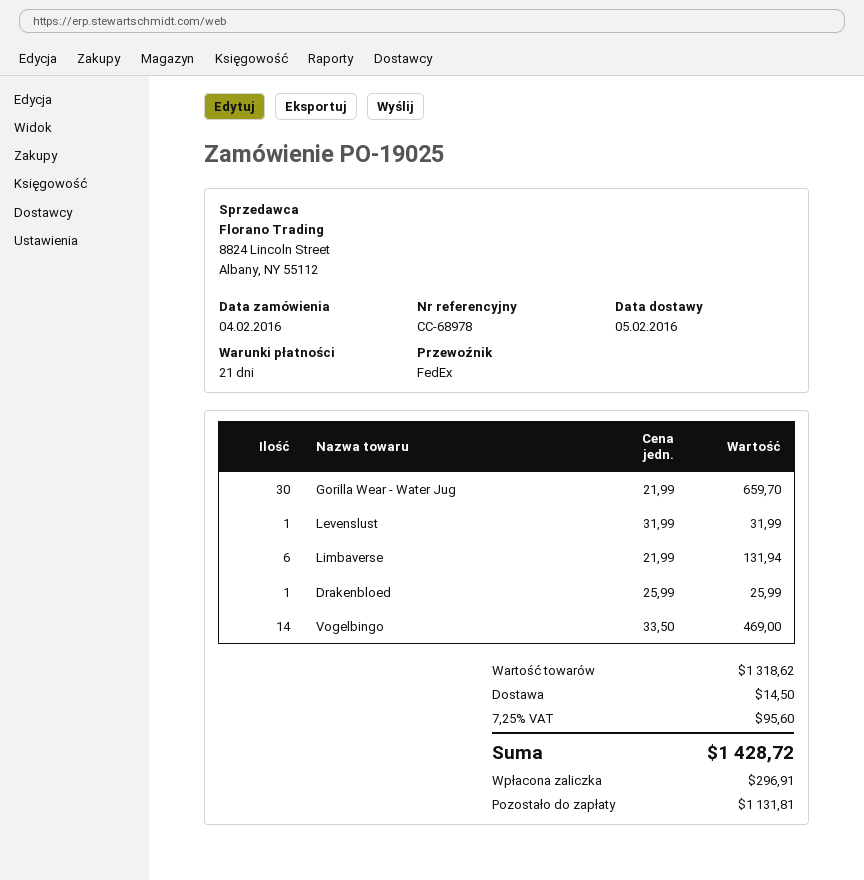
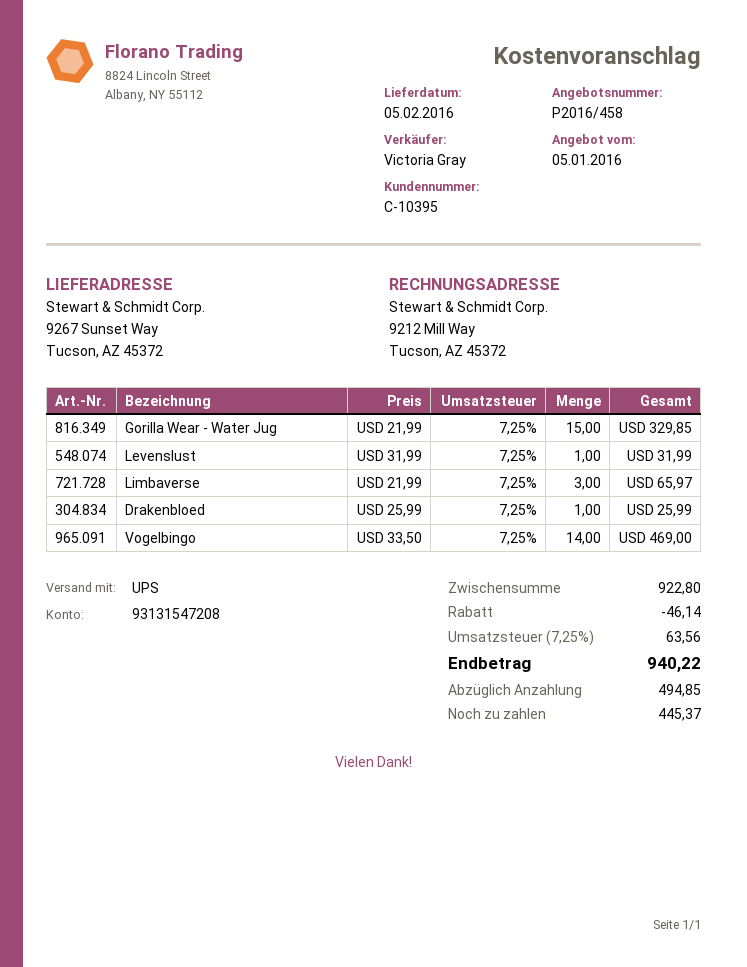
shipping method: FedEx -> UPS
Gorilla Wear - Water Jug: 30 x 21.99 = 659.70 -> 15 x 21.99 = 329.85
Limbaverse: 6 x 21.99 = 131.94 -> 3 x 21.99 = 65.97
subtotal: 1318.62 -> 922.80
discount: none -> 46.14
shipping: 14.50 -> none
tax: 7.25% = 95.60 -> 7.25% = 63.56
total: 1428.72 -> 940.22
deposit: 296.91 -> 494.85
balance: 1131.81 -> 445.37

